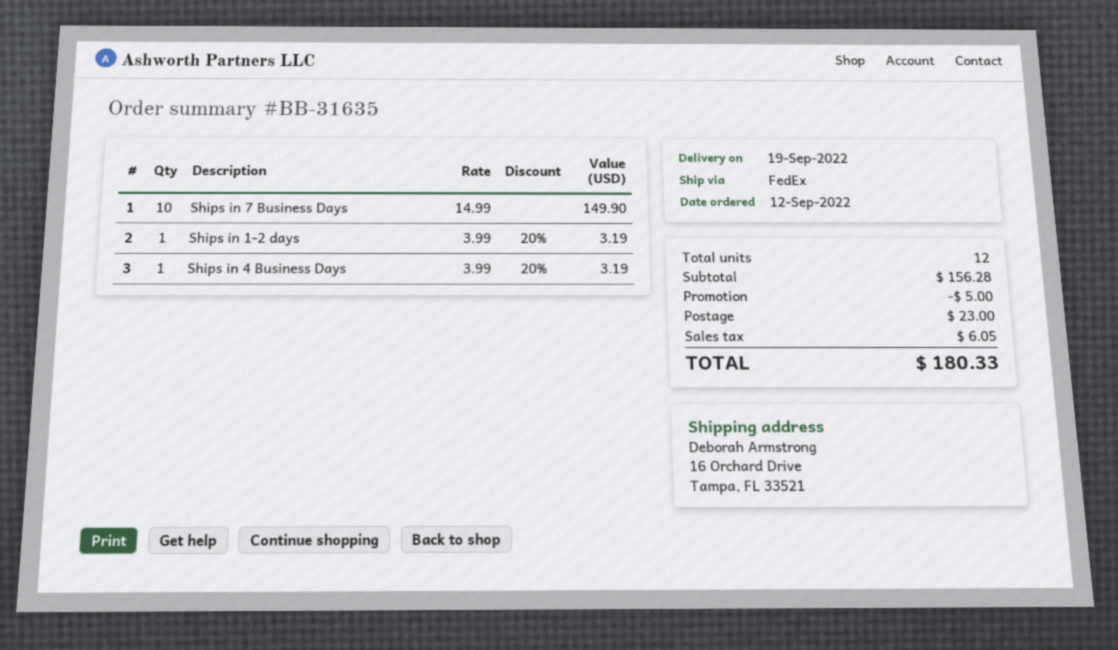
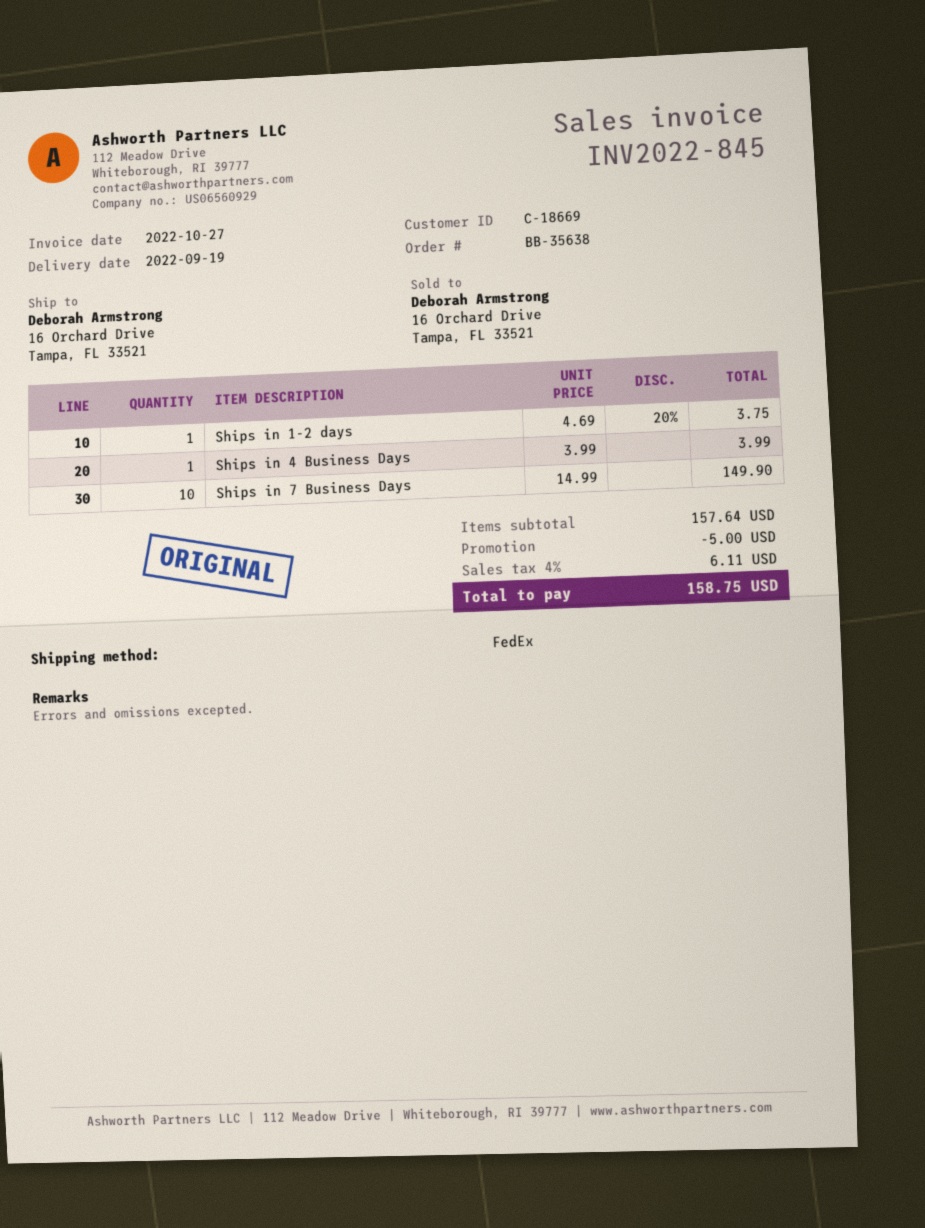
order number: BB-31635 -> BB-35638
Ships in 1-2 days: 1 x 3.99 - 20% = 3.19 -> 1 x 4.69 - 20% = 3.75
Ships in 4 Business Days: 1 x 3.99 - 20% = 3.19 -> 1 x 3.99 = 3.99
subtotal: 156.28 -> 157.64
shipping: 23.00 -> none
tax: 6.05 -> 6.11
total: 180.33 -> 158.75

